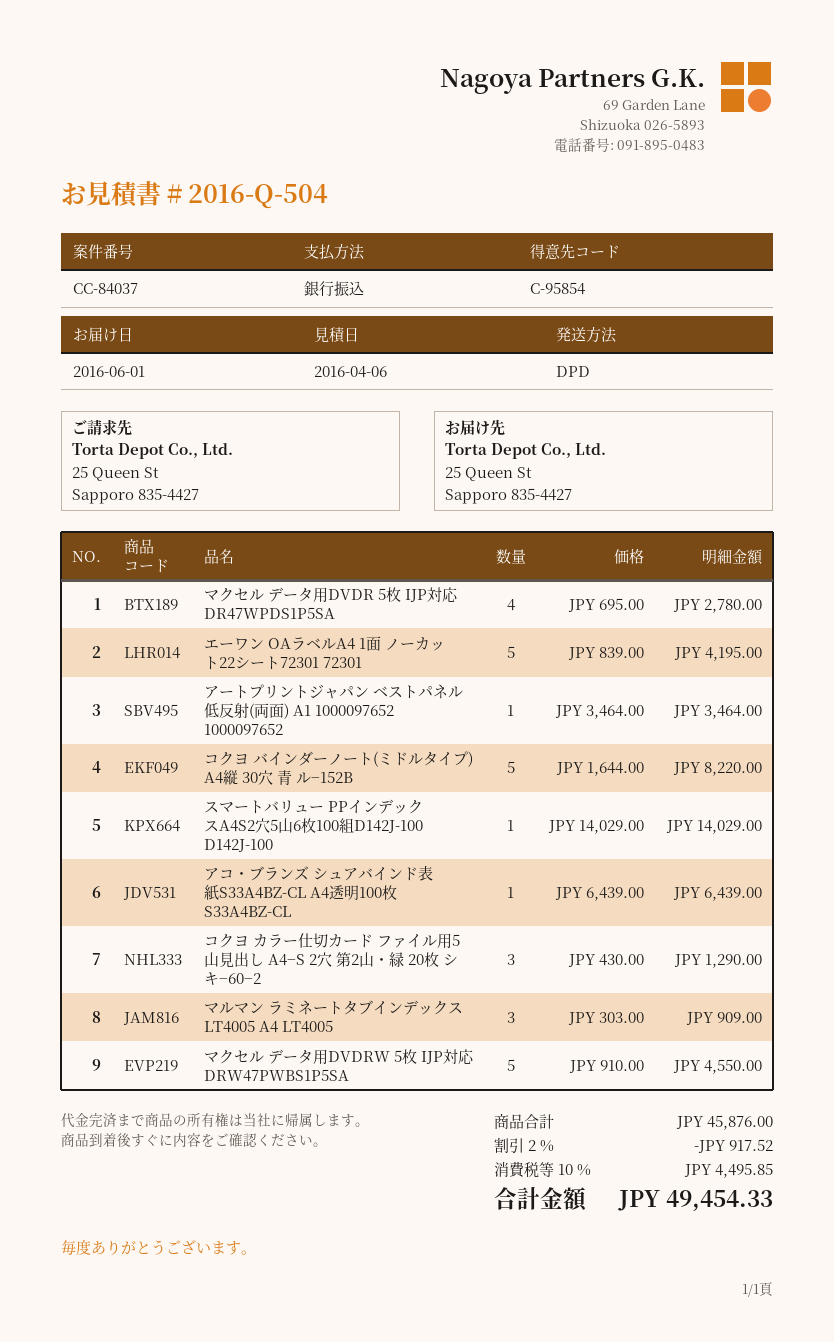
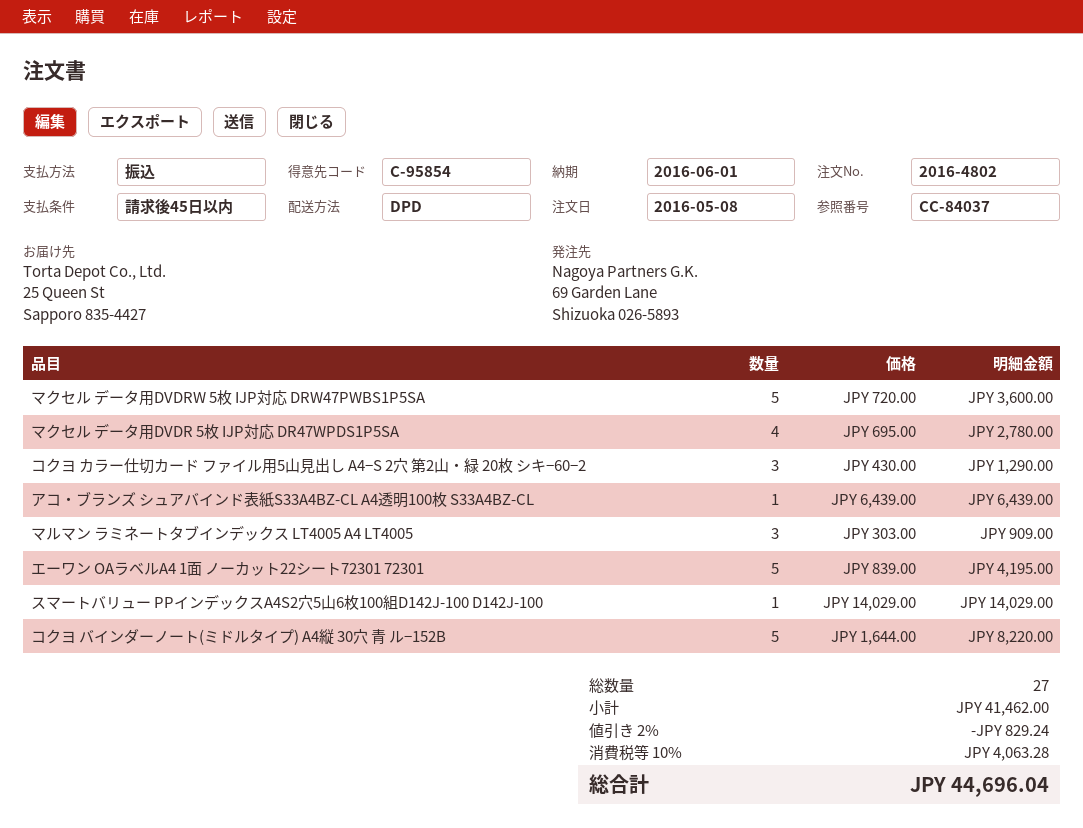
アートプリントジャパン ベストパネル 低反射(両面) A1 1000097652 1000097652: 1 x 3464.00 = 3464.00 -> none
マクセル データ用DVDRW 5枚 IJP対応 DRW47PWBS1P5SA: 5 x 910.00 = 4550.00 -> 5 x 720.00 = 3600.00
subtotal: 45876.00 -> 41462.00
discount: 2% = 917.52 -> 2% = 829.24
tax: 10% = 4495.85 -> 10% = 4063.28
total: 49454.33 -> 44696.04

